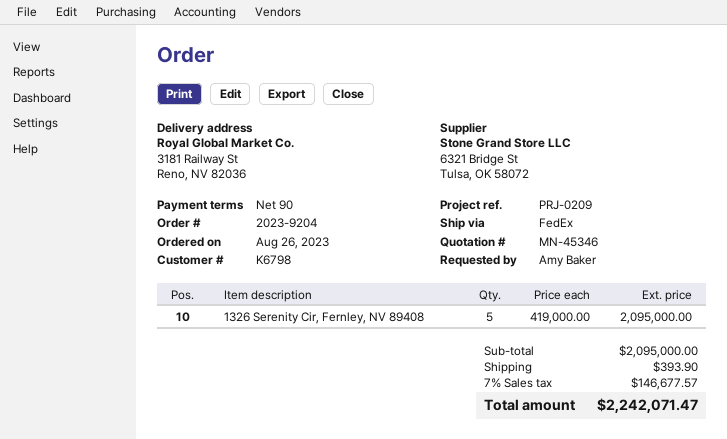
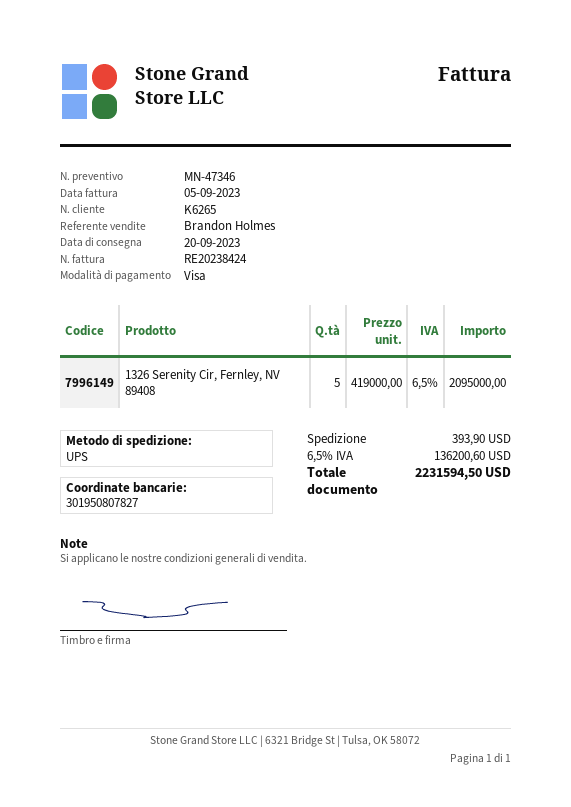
quote number: MN-45346 -> MN-47346
customer number: K6798 -> K6265
shipping method: FedEx -> UPS
tax: 7% = 146677.57 -> 6.5% = 136200.60
total: 2242071.47 -> 2231594.50

